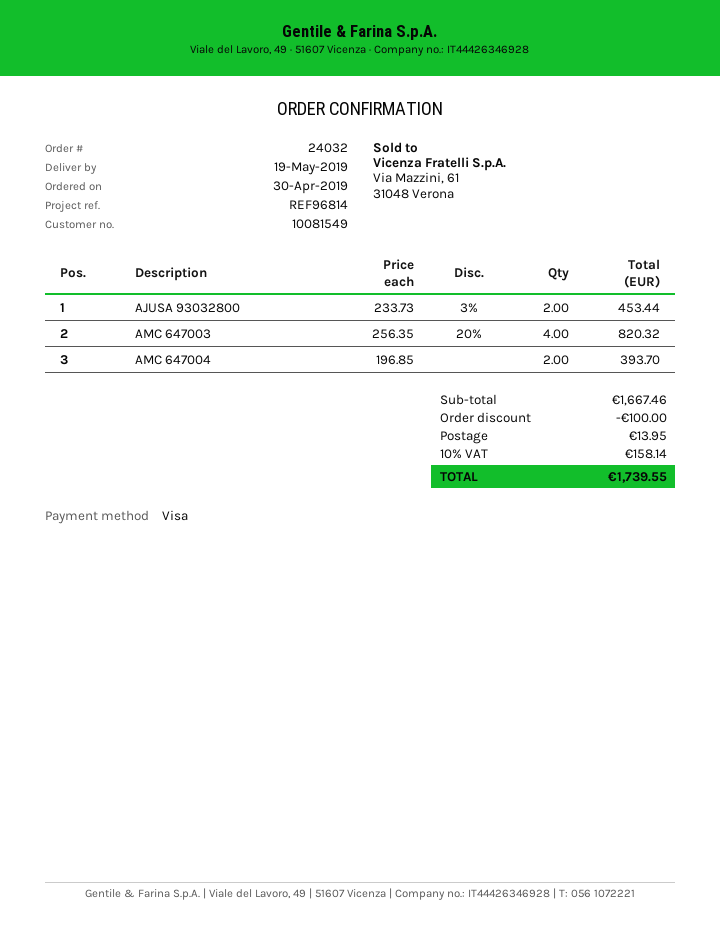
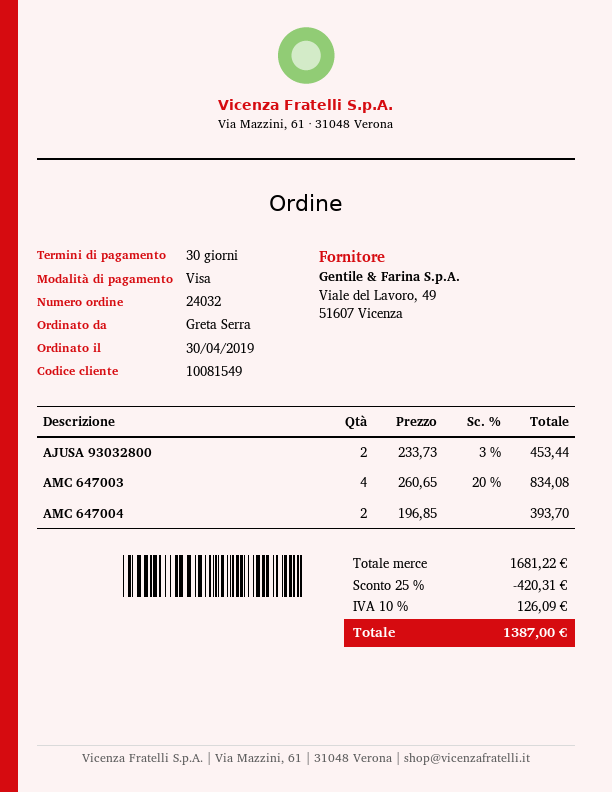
AMC 647003: 4 x 256.35 - 20% = 820.32 -> 4 x 260.65 - 20% = 834.08
subtotal: 1667.46 -> 1681.22
discount: 100.00 -> 420.31
shipping: 13.95 -> none
tax: 10% = 158.14 -> 10% = 126.09
total: 1739.55 -> 1387.00

